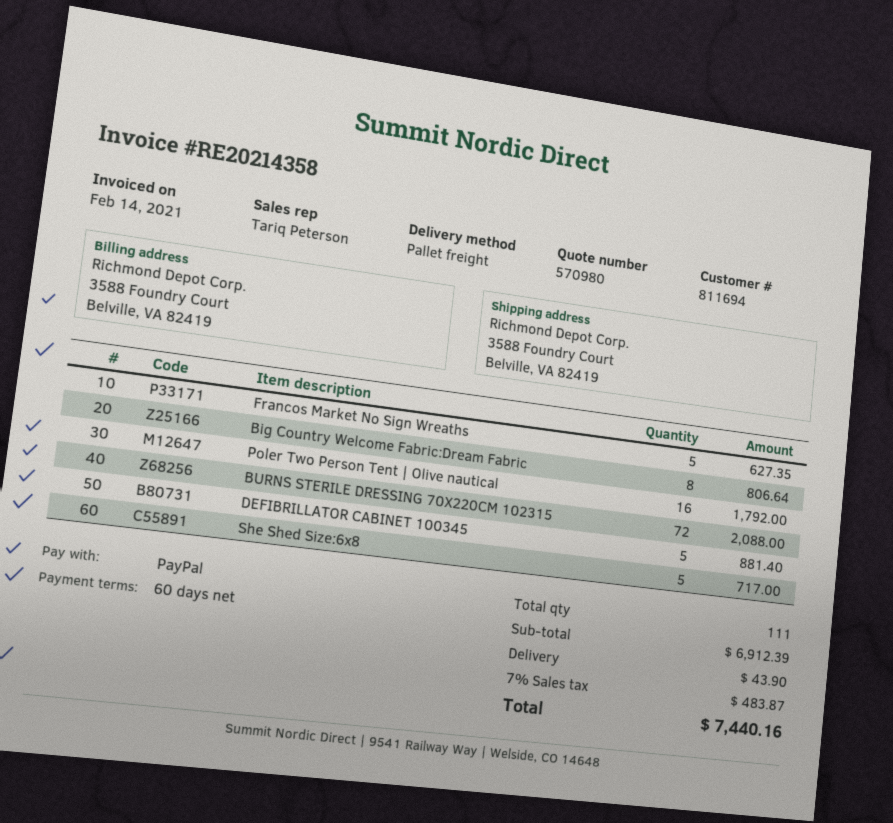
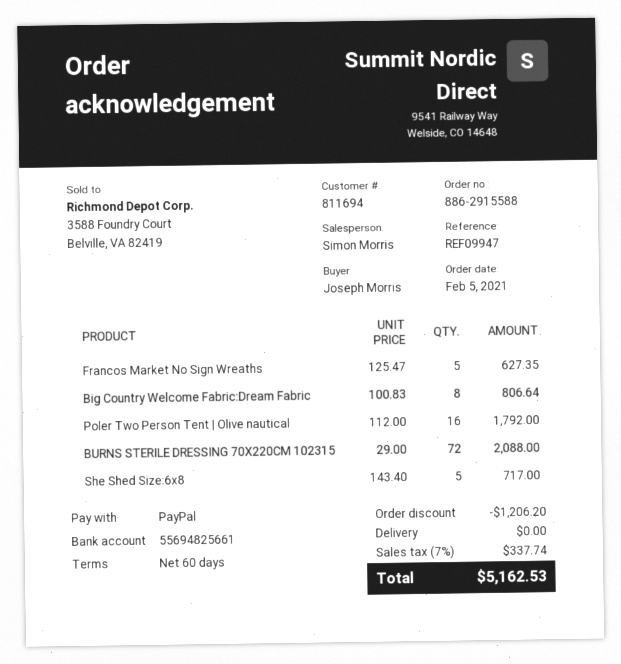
sales rep: Tariq Peterson -> Simon Morris
DEFIBRILLATOR CABINET 100345: 5 for 881.40 -> none
discount: none -> 1206.20
shipping: 43.90 -> 0.00
tax: 7% = 483.87 -> 7% = 337.74
total: 7440.16 -> 5162.53

